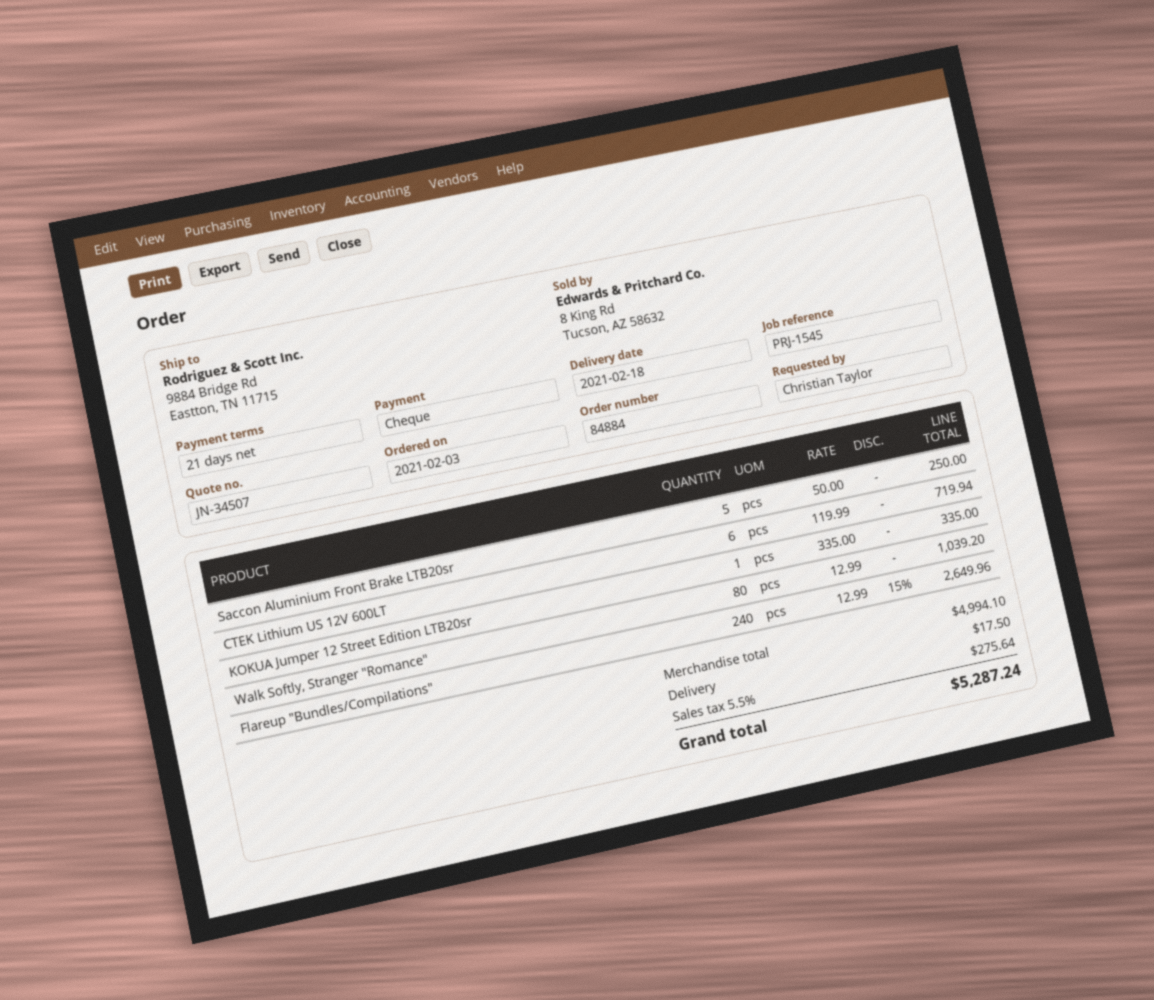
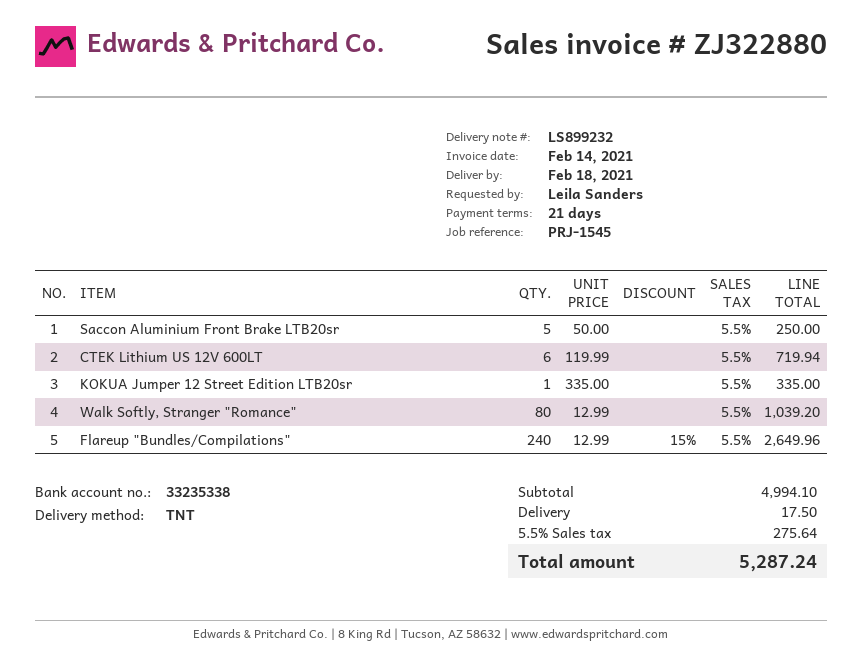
ordered by: Christian Taylor -> Leila Sanders

